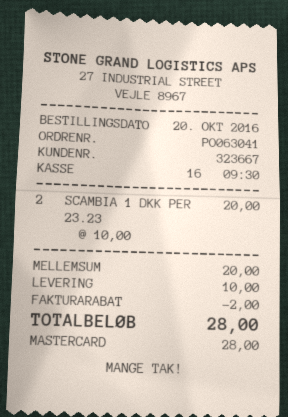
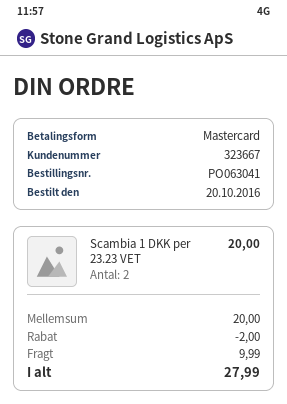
shipping: 10.00 -> 9.99
total: 28.00 -> 27.99

